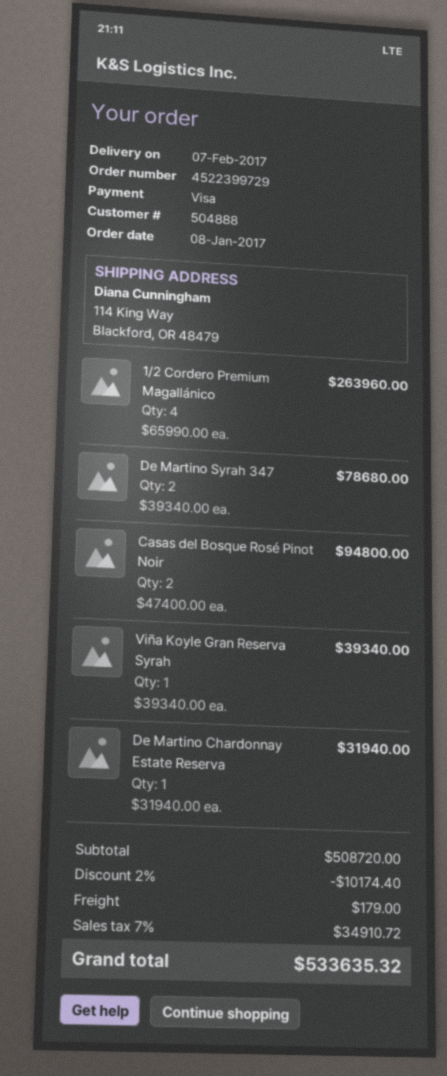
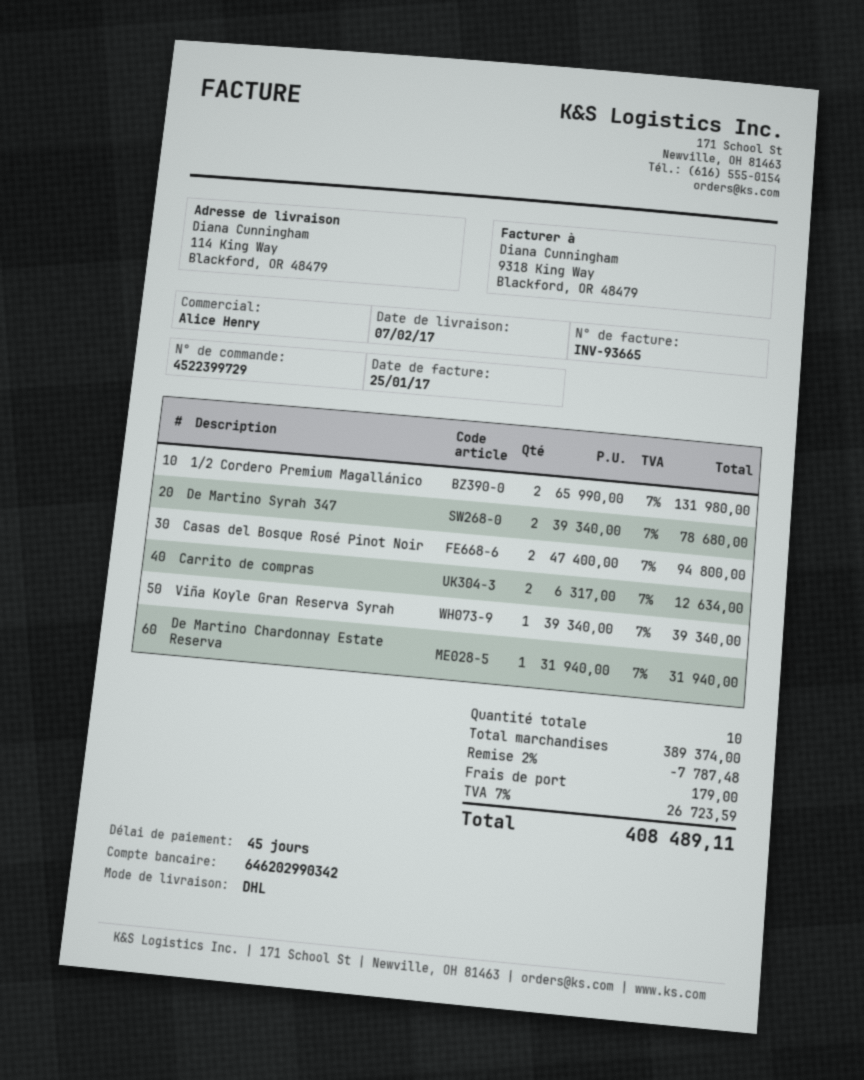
1/2 Cordero Premium Magallánico: 4 x 65990.00 = 263960.00 -> 2 x 65990.00 = 131980.00
Carrito de compras: none -> 2 x 6317.00 = 12634.00
subtotal: 508720.00 -> 389374.00
discount: 2% = 10174.40 -> 2% = 7787.48
tax: 7% = 34910.72 -> 7% = 26723.59
total: 533635.32 -> 408489.11

